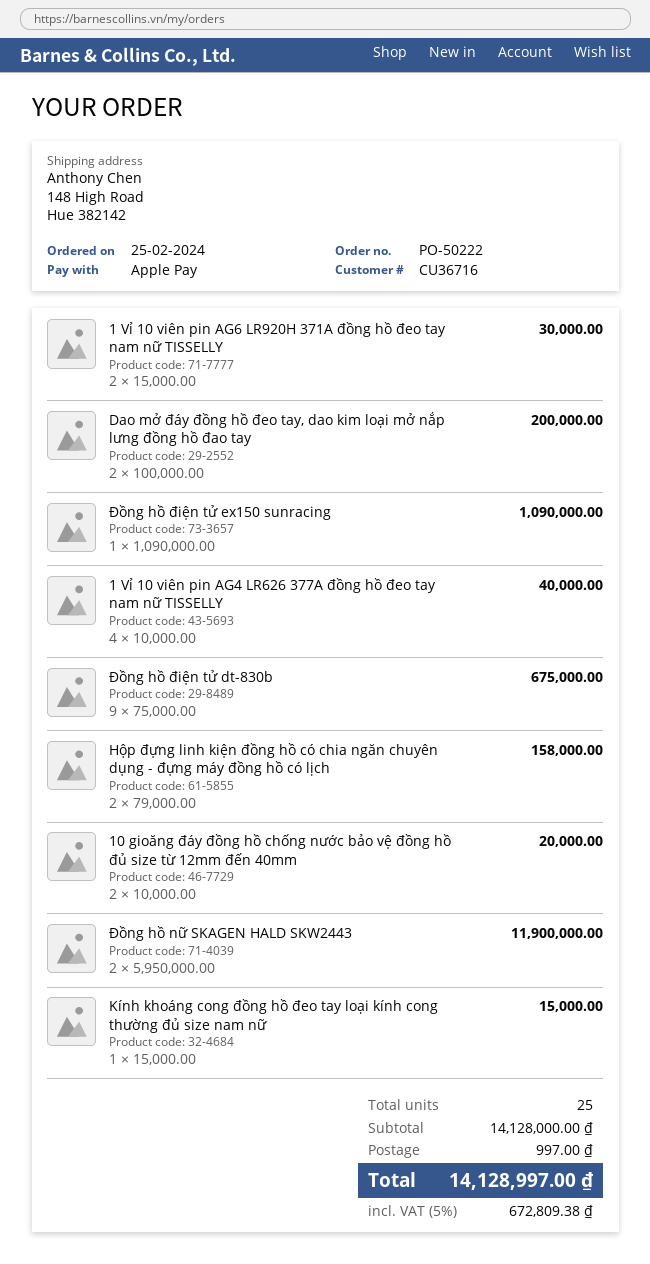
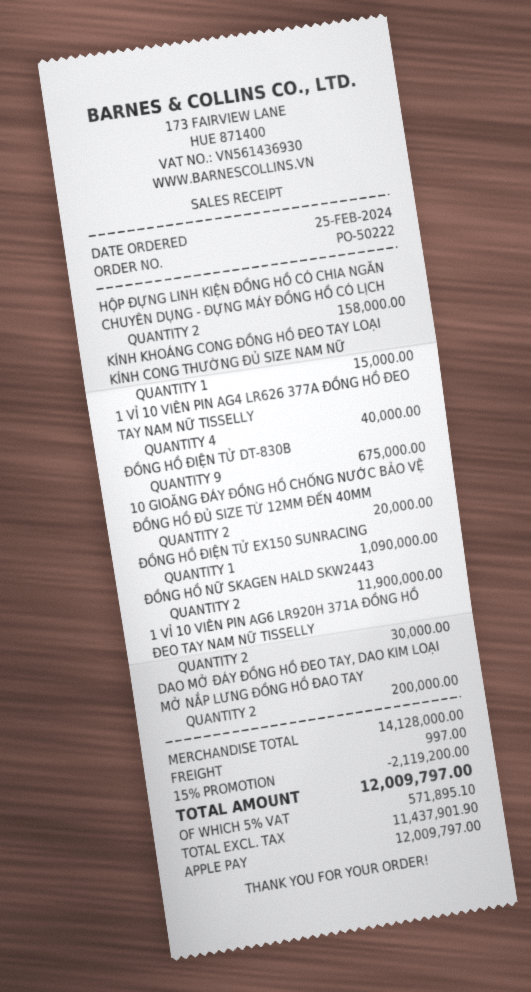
discount: none -> 15% = 2119200.00
tax: 5% = 672809.38 -> 5% = 571895.10
total: 14128997.00 -> 12009797.00

